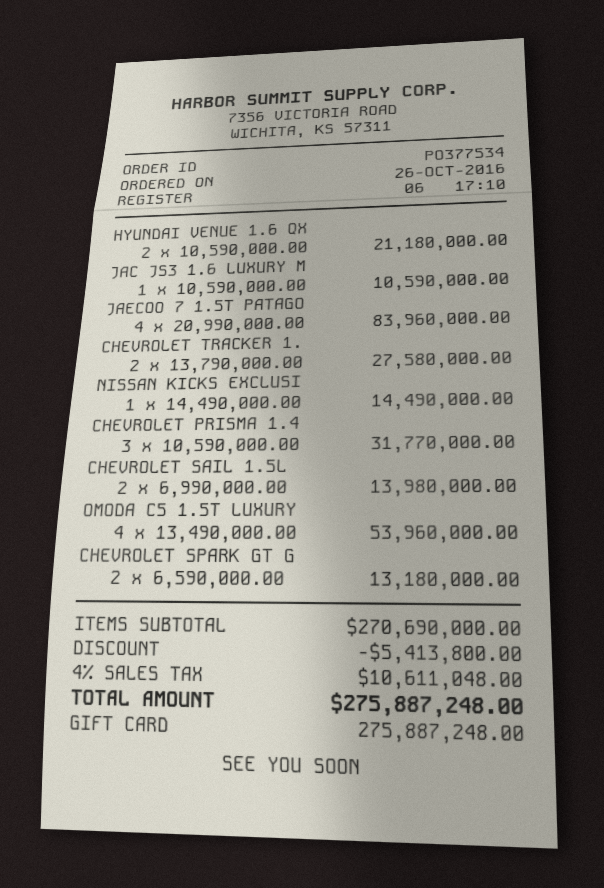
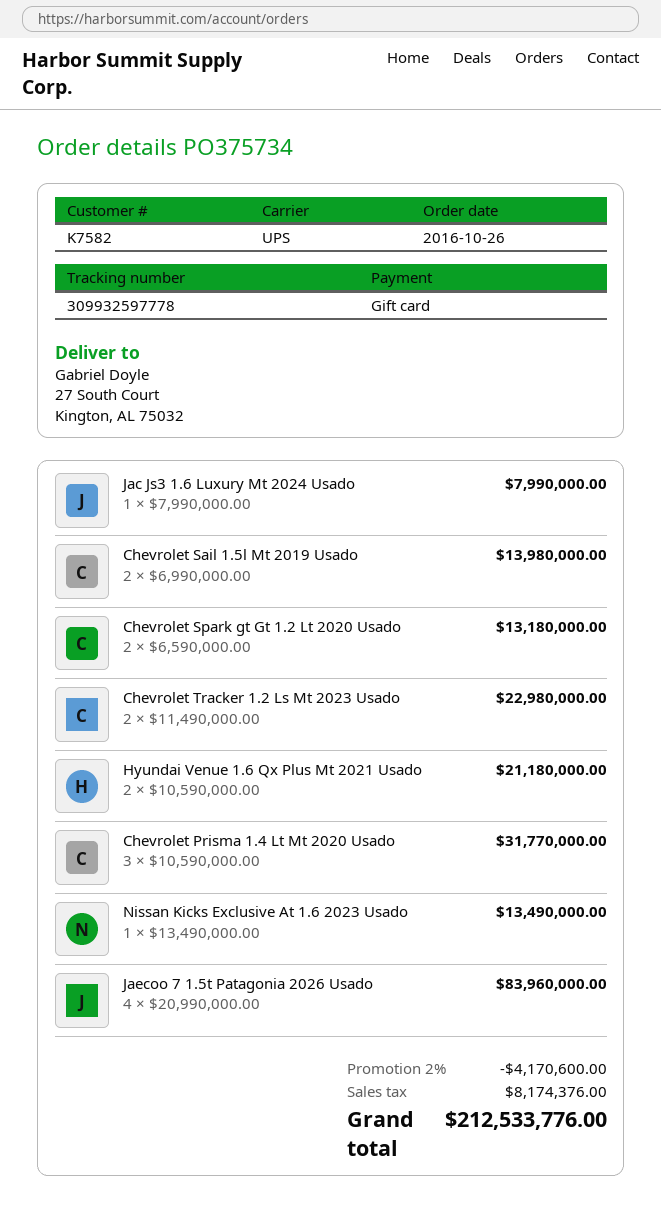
order number: PO377534 -> PO375734
JAC JS3 1.6 LUXURY M: 1 x 10590000.00 = 10590000.00 -> 1 x 7990000.00 = 7990000.00
CHEVROLET TRACKER 1.: 2 x 13790000.00 = 27580000.00 -> 2 x 11490000.00 = 22980000.00
NISSAN KICKS EXCLUSI: 1 x 14490000.00 = 14490000.00 -> 1 x 13490000.00 = 13490000.00
OMODA C5 1.5T LUXURY: 4 x 13490000.00 = 53960000.00 -> none
discount: 5413800.00 -> 4170600.00
tax: 10611048.00 -> 8174376.00
total: 275887248.00 -> 212533776.00

